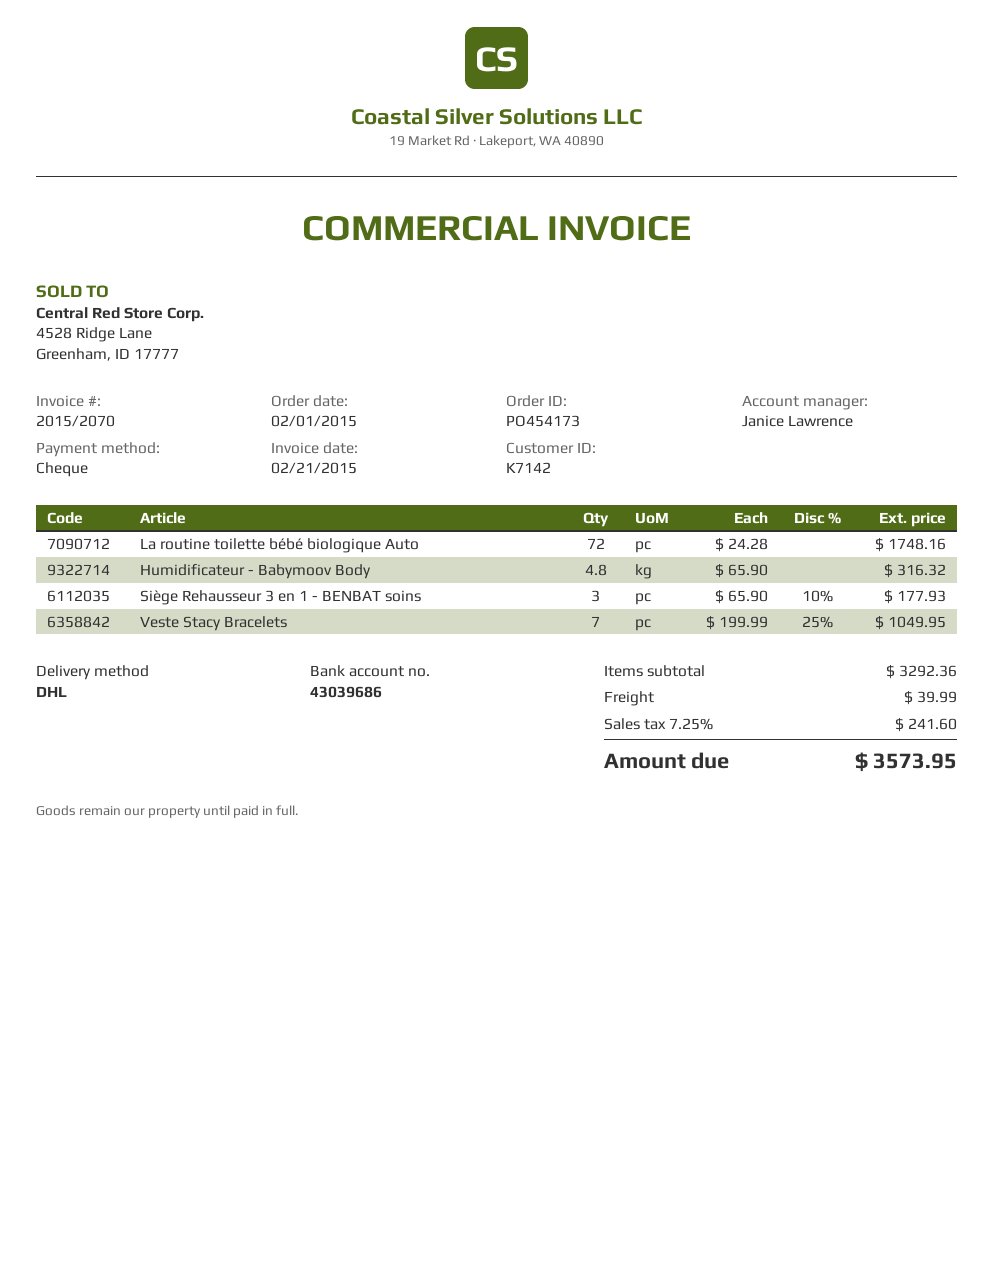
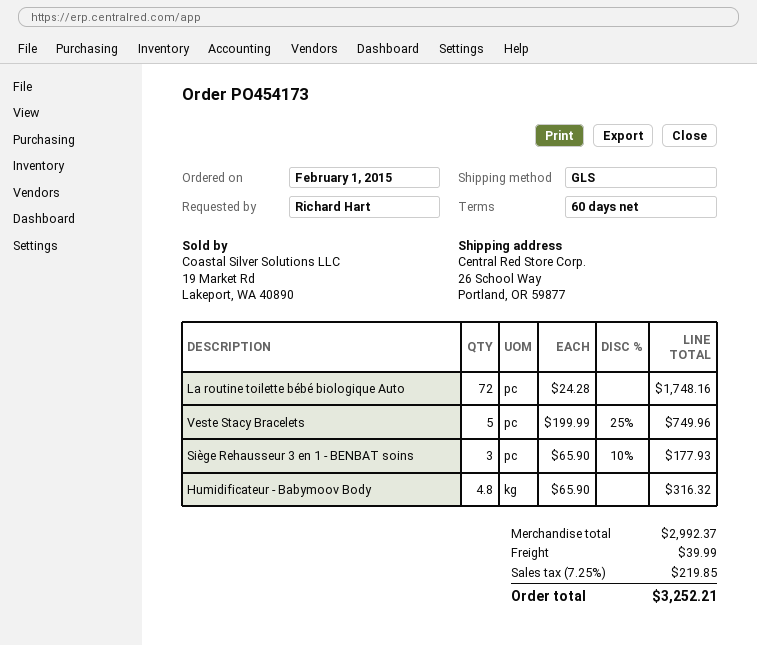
shipping method: DHL -> GLS
Veste Stacy Bracelets: 7 x 199.99 - 25% = 1049.95 -> 5 x 199.99 - 25% = 749.96
subtotal: 3292.36 -> 2992.37
tax: 7.25% = 241.60 -> 7.25% = 219.85
total: 3573.95 -> 3252.21

